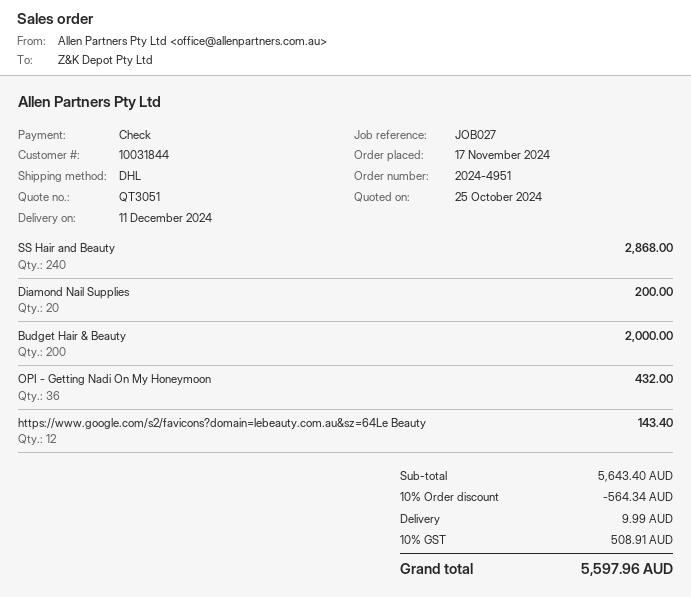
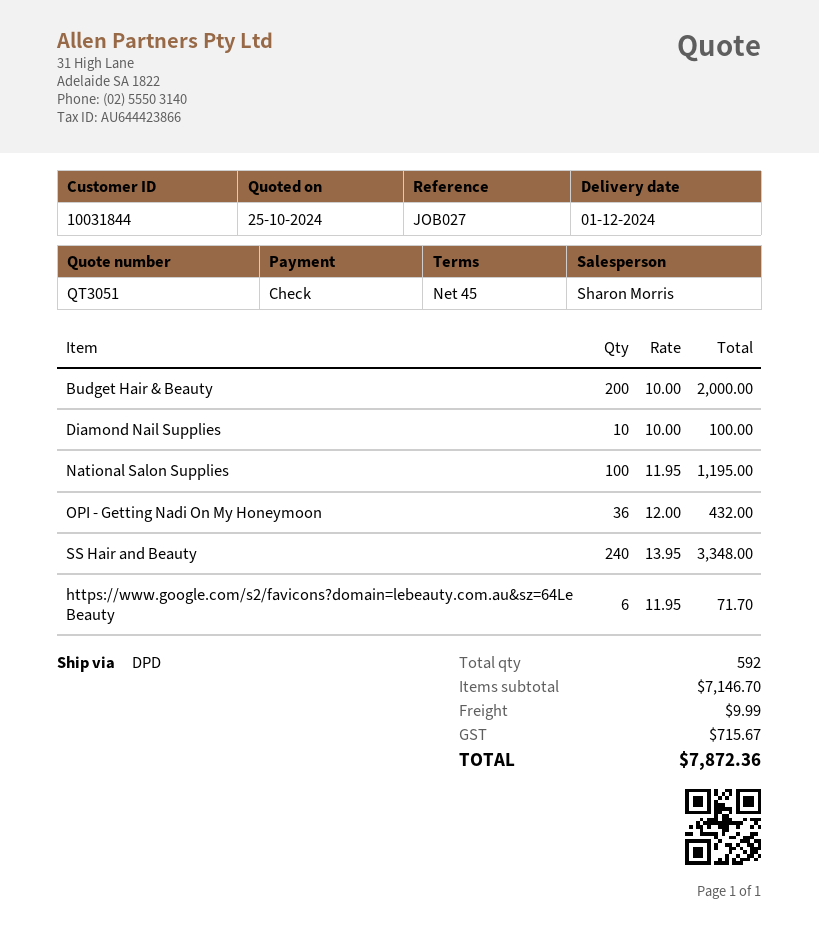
delivery date: 2024-12-11 -> 2024-12-01
shipping method: DHL -> DPD
SS Hair and Beauty: 240 for 2868.00 -> 240 for 3348.00
Diamond Nail Supplies: 20 for 200.00 -> 10 for 100.00
https://www.google.com/s2/favicons?domain=lebeauty.com.au&sz=64Le Beauty: 12 for 143.40 -> 6 for 71.70
National Salon Supplies: none -> 100 for 1195.00
subtotal: 5643.40 -> 7146.70
discount: 10% = 564.34 -> none
tax: 508.91 -> 715.67
total: 5597.96 -> 7872.36

